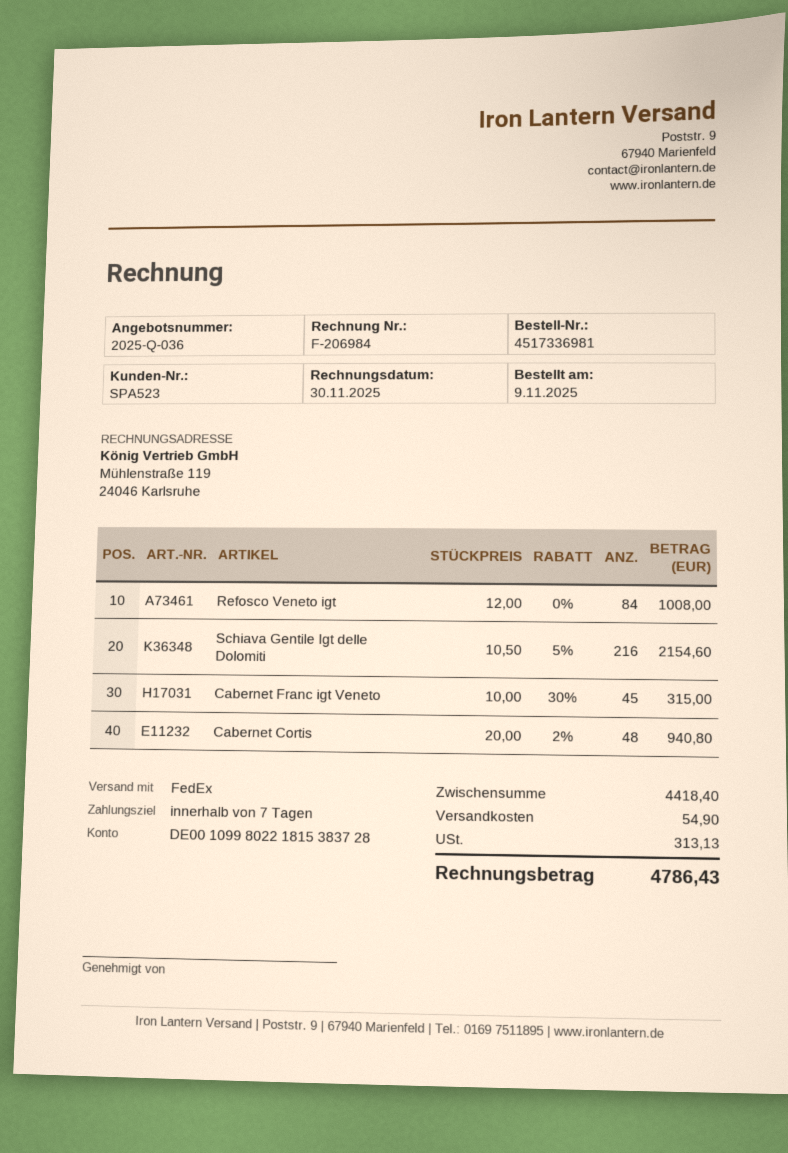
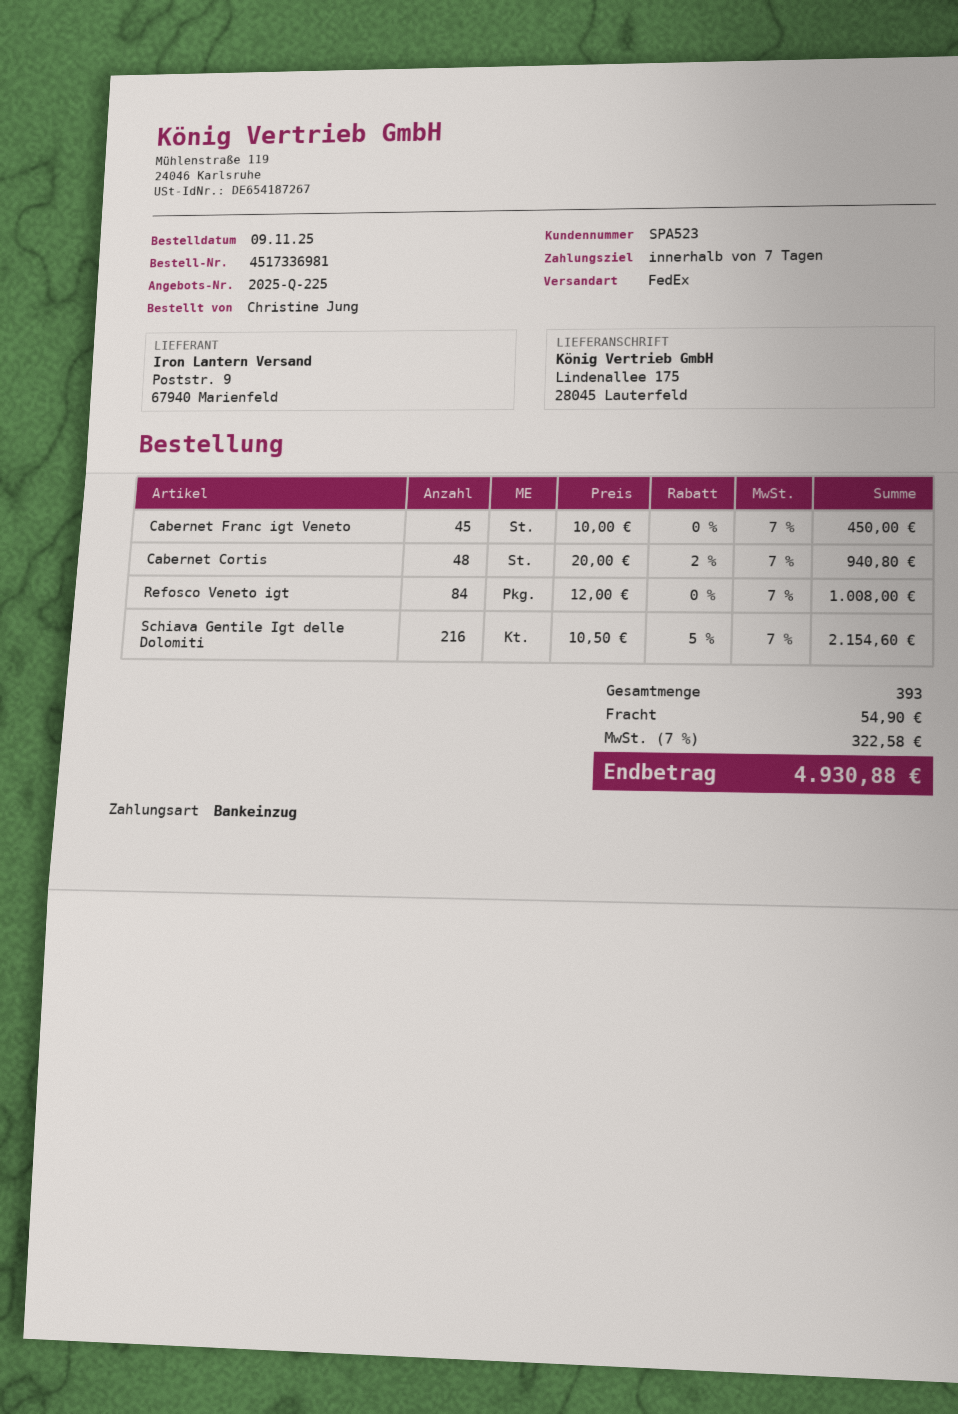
quote number: 2025-Q-036 -> 2025-Q-225
Cabernet Franc igt Veneto: 45 x 10.00 - 30% = 315.00 -> 45 x 10.00 = 450.00
tax: 313.13 -> 322.58
total: 4786.43 -> 4930.88

